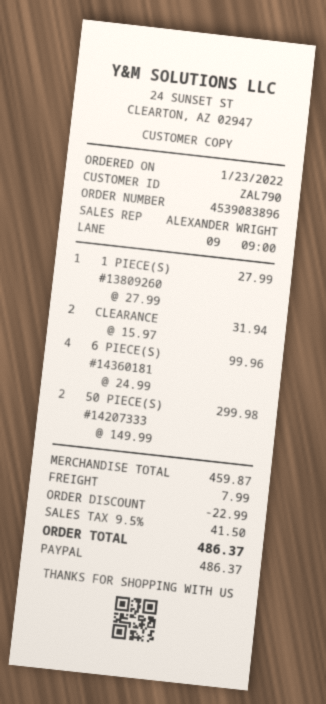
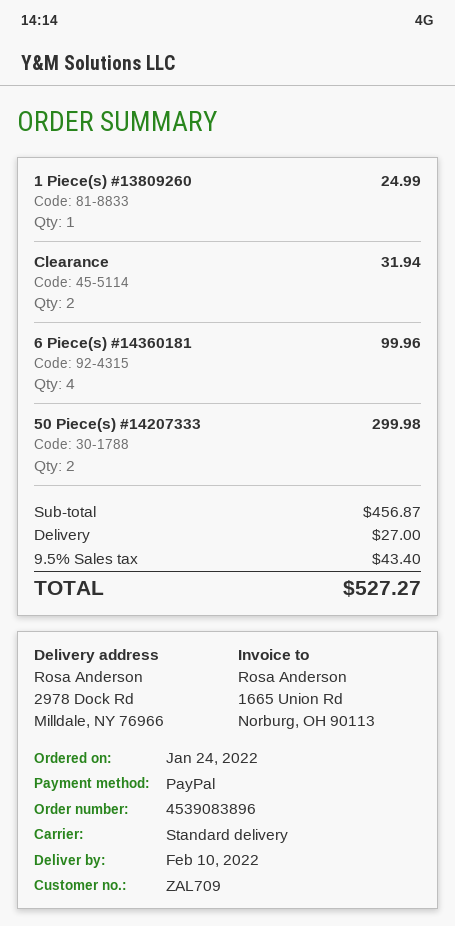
order date: 2022-01-23 -> 2022-01-24
customer number: ZAL790 -> ZAL709
1 PIECE(S) #13809260: 1 for 27.99 -> 1 for 24.99
subtotal: 459.87 -> 456.87
discount: 22.99 -> none
shipping: 7.99 -> 27.00
tax: 9.5% = 41.50 -> 9.5% = 43.40
total: 486.37 -> 527.27

